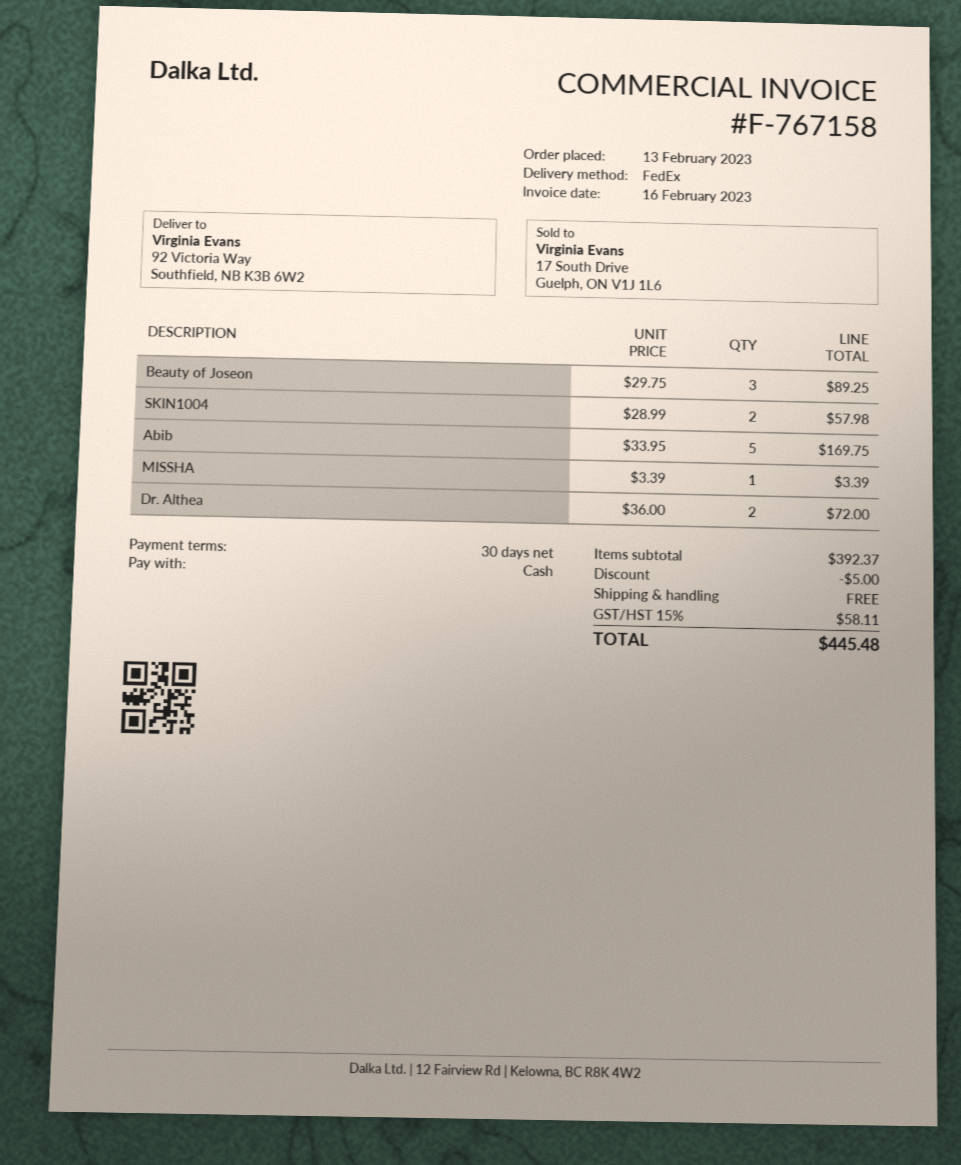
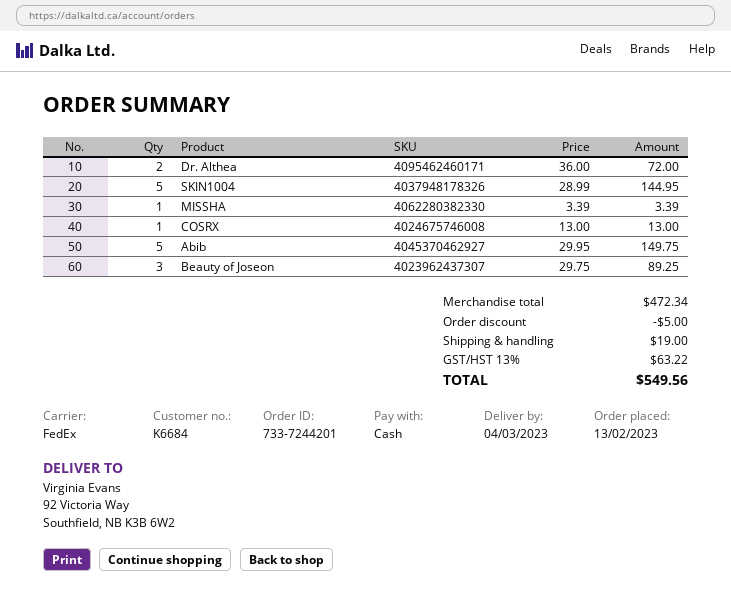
SKIN1004: 2 x 28.99 = 57.98 -> 5 x 28.99 = 144.95
Abib: 5 x 33.95 = 169.75 -> 5 x 29.95 = 149.75
COSRX: none -> 1 x 13.00 = 13.00
subtotal: 392.37 -> 472.34
shipping: 0.00 -> 19.00
tax: 15% = 58.11 -> 13% = 63.22
total: 445.48 -> 549.56

